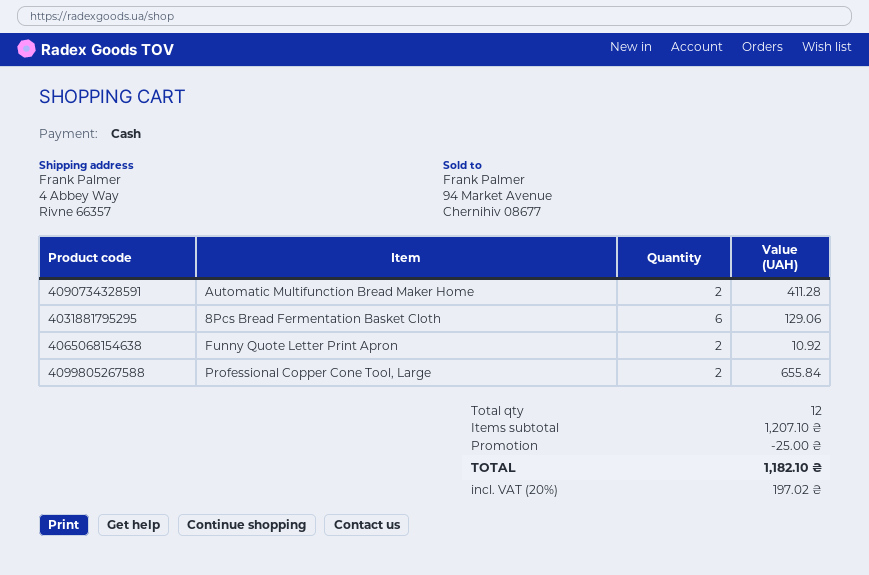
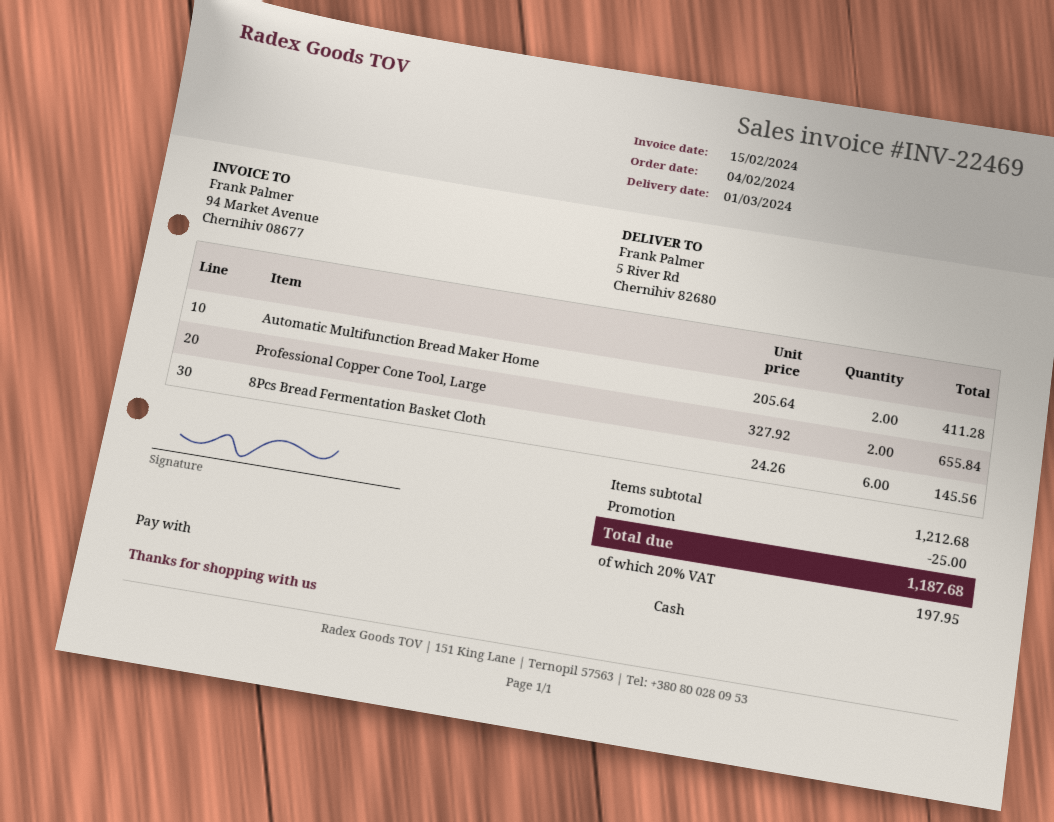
ship to: 4 Abbey Way, Rivne 66357 -> 5 River Rd, Chernihiv 82680
8Pcs Bread Fermentation Basket Cloth: 6 for 129.06 -> 6 for 145.56
Funny Quote Letter Print Apron: 2 for 10.92 -> none
subtotal: 1207.10 -> 1212.68
tax: 20% = 197.02 -> 20% = 197.95
total: 1182.10 -> 1187.68

